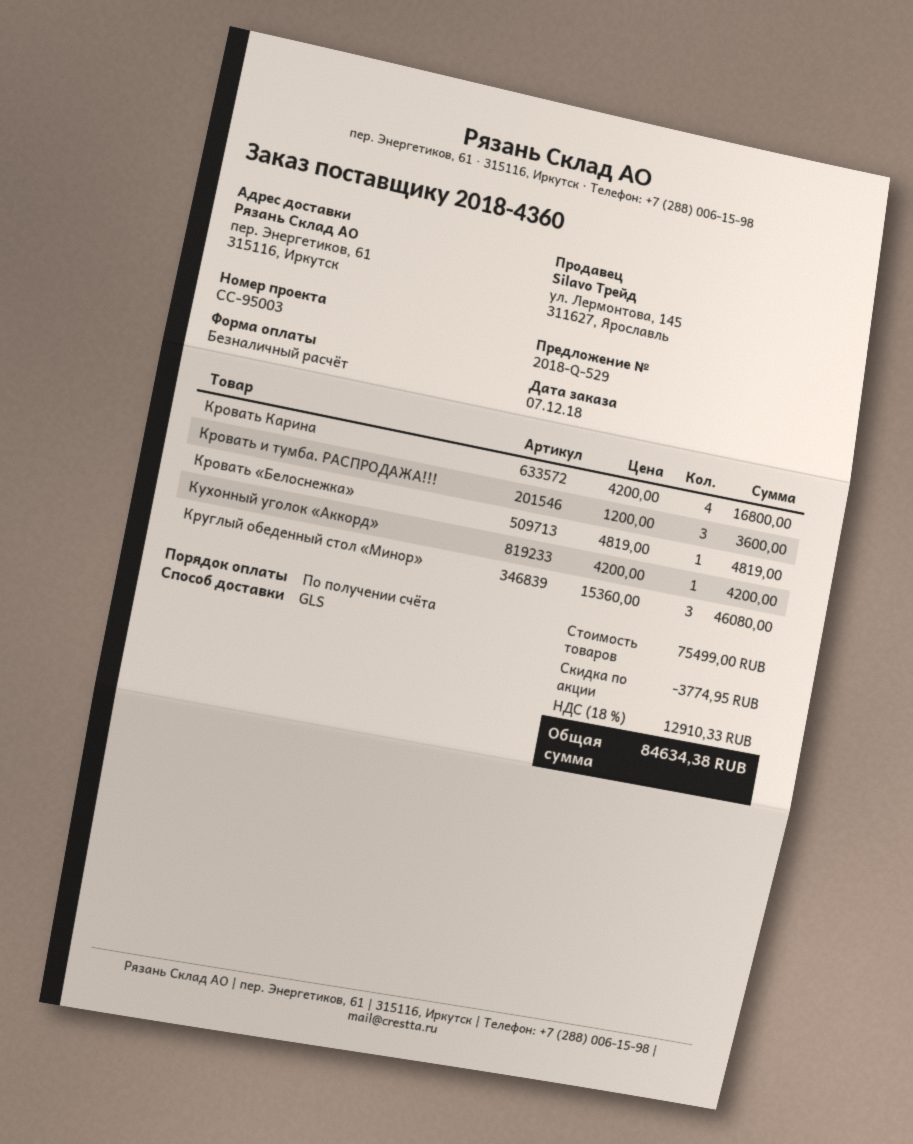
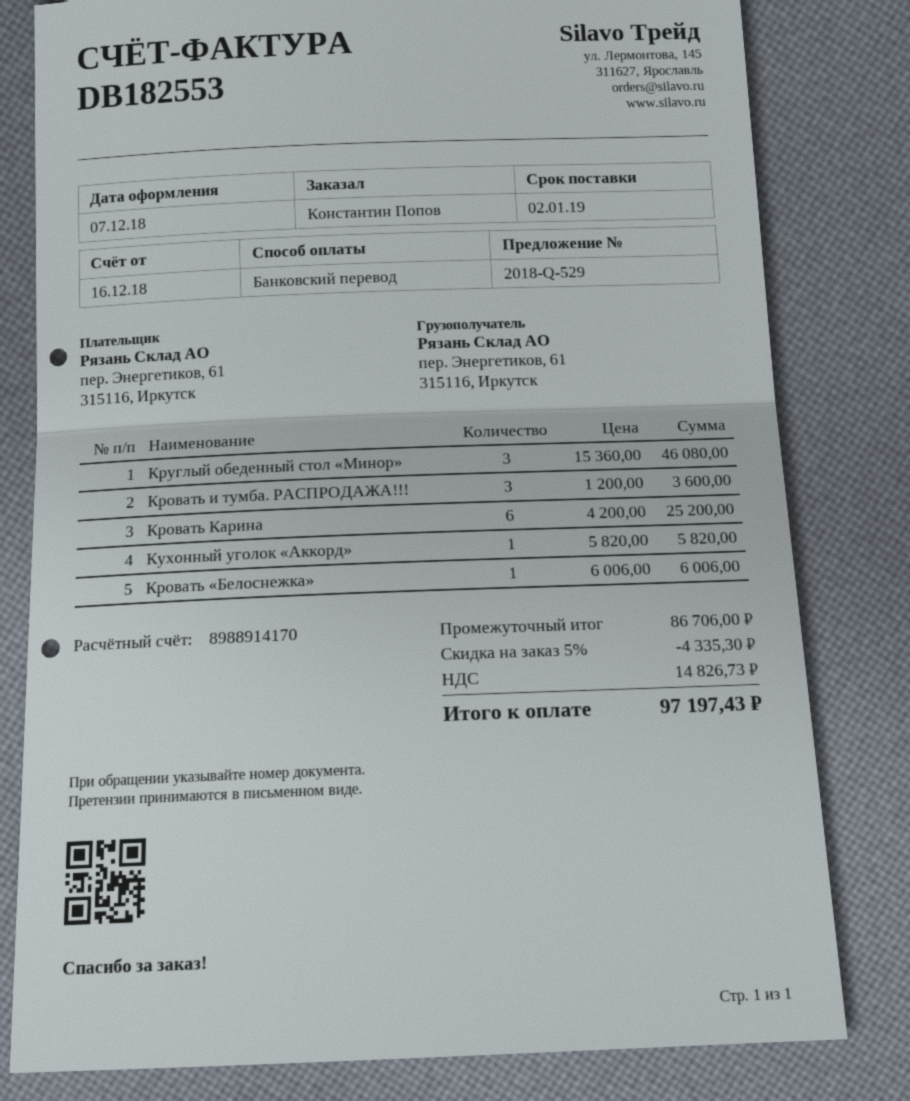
Кровать Карина: 4 x 4200.00 = 16800.00 -> 6 x 4200.00 = 25200.00
Кровать «Белоснежка»: 1 x 4819.00 = 4819.00 -> 1 x 6006.00 = 6006.00
Кухонный уголок «Аккорд»: 1 x 4200.00 = 4200.00 -> 1 x 5820.00 = 5820.00
subtotal: 75499.00 -> 86706.00
discount: 3774.95 -> 4335.30
tax: 12910.33 -> 14826.73
total: 84634.38 -> 97197.43

